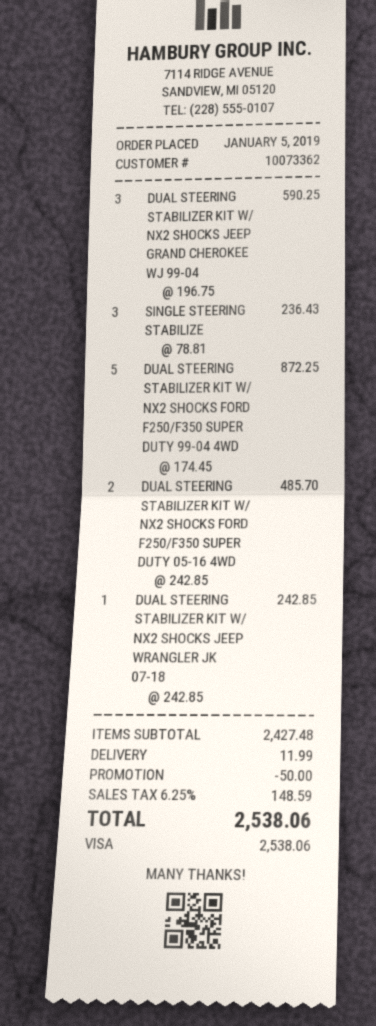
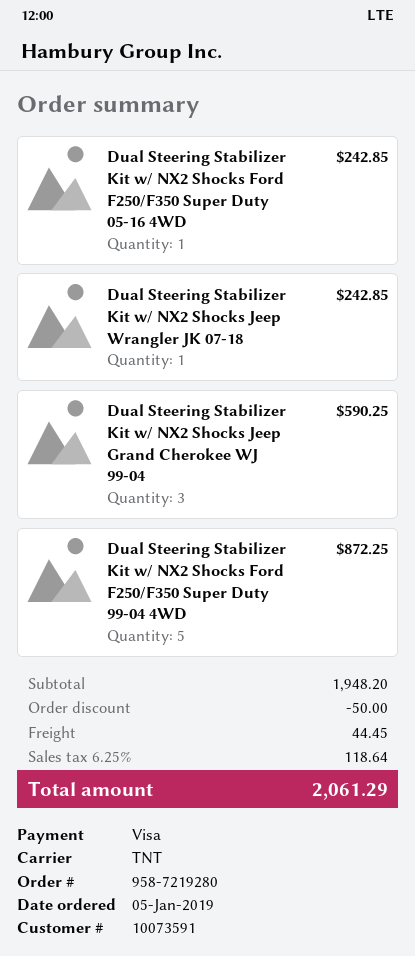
customer number: 10073362 -> 10073591
SINGLE STEERING STABILIZE: 3 for 236.43 -> none
DUAL STEERING STABILIZER KIT W/ NX2 SHOCKS FORD F250/F350 SUPER DUTY 05-16 4WD: 2 for 485.70 -> 1 for 242.85
subtotal: 2427.48 -> 1948.20
shipping: 11.99 -> 44.45
tax: 6.25% = 148.59 -> 6.25% = 118.64
total: 2538.06 -> 2061.29

